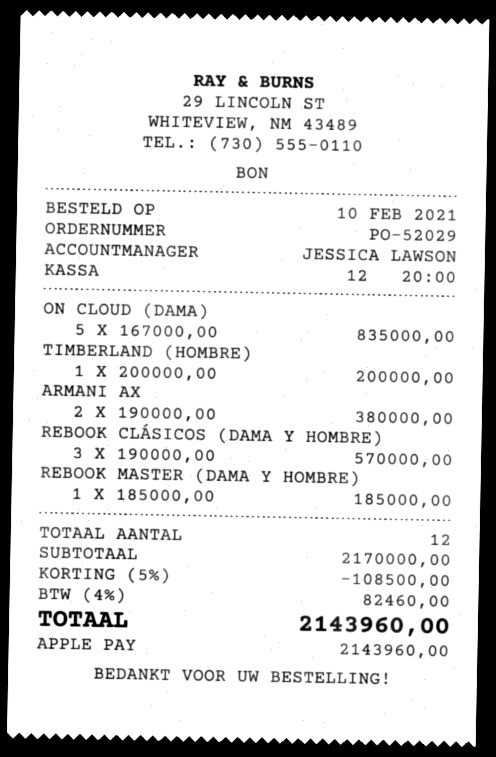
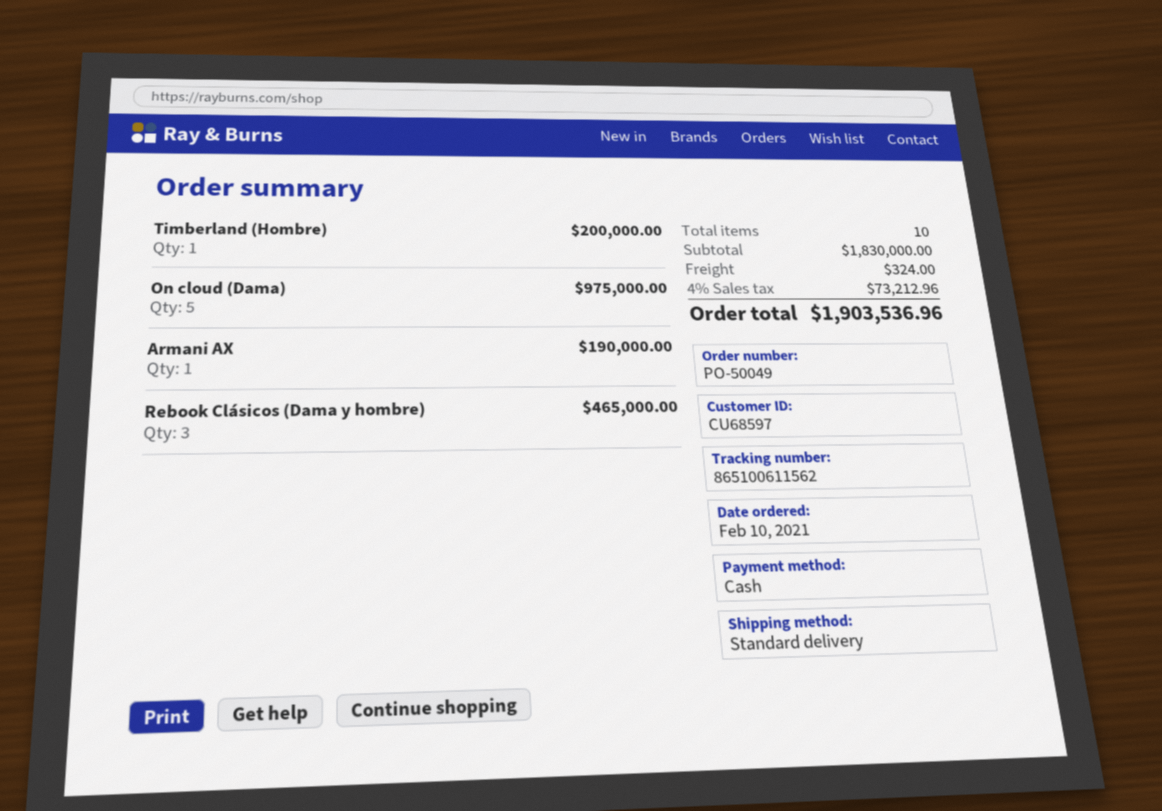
order number: PO-52029 -> PO-50049
payment method: Apple Pay -> cash
ON CLOUD (DAMA): 5 for 835000.00 -> 5 for 975000.00
ARMANI AX: 2 for 380000.00 -> 1 for 190000.00
REBOOK CLÁSICOS (DAMA Y HOMBRE): 3 for 570000.00 -> 3 for 465000.00
REBOOK MASTER (DAMA Y HOMBRE): 1 for 185000.00 -> none
total quantity: 12 -> 10
subtotal: 2170000.00 -> 1830000.00
discount: 5% = 108500.00 -> none
shipping: none -> 324.00
tax: 4% = 82460.00 -> 4% = 73212.96
total: 2143960.00 -> 1903536.96

